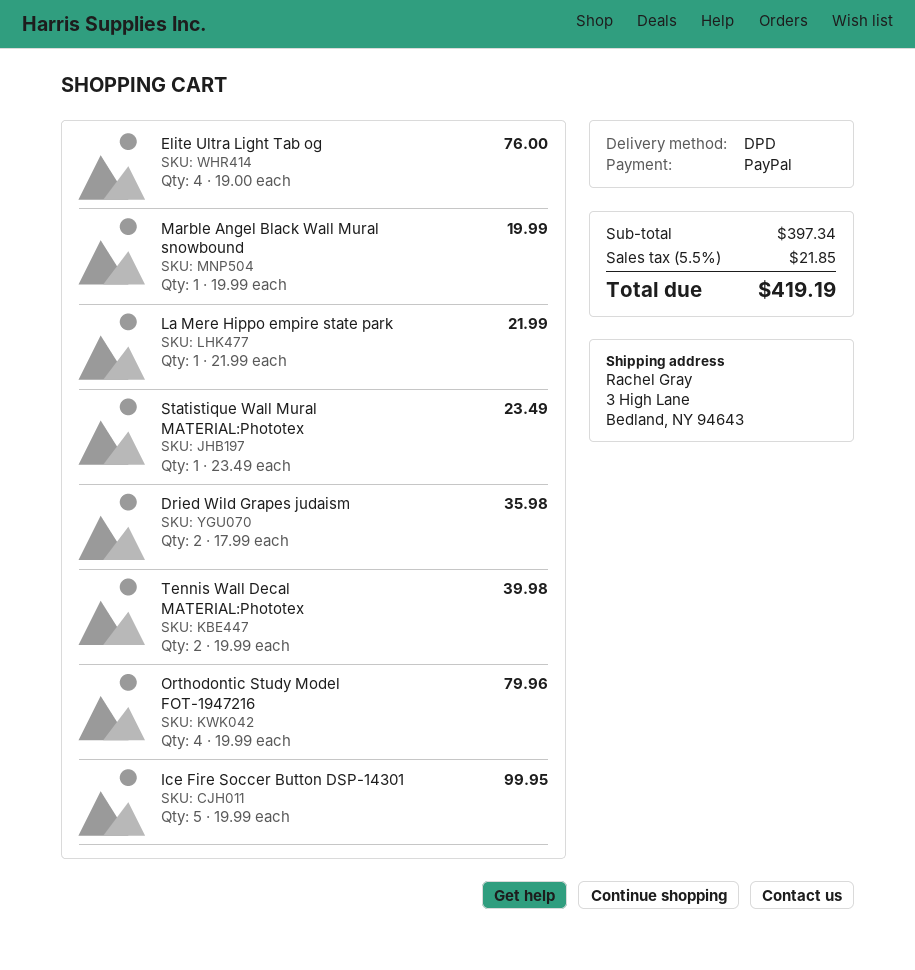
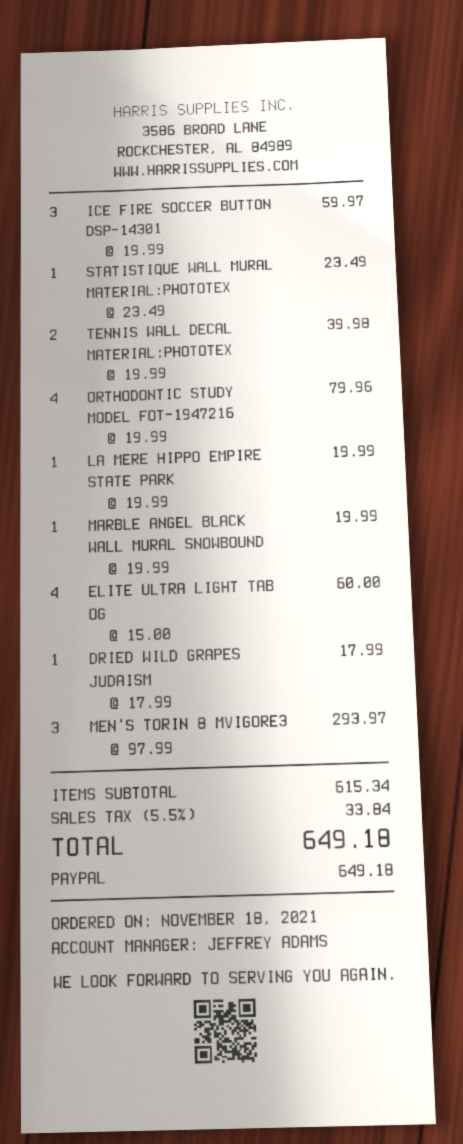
Elite Ultra Light Tab og: 4 x 19.00 = 76.00 -> 4 x 15.00 = 60.00
La Mere Hippo empire state park: 1 x 21.99 = 21.99 -> 1 x 19.99 = 19.99
Dried Wild Grapes judaism: 2 x 17.99 = 35.98 -> 1 x 17.99 = 17.99
Ice Fire Soccer Button DSP-14301: 5 x 19.99 = 99.95 -> 3 x 19.99 = 59.97
MEN'S TORIN 8 MVIGORE3: none -> 3 x 97.99 = 293.97
subtotal: 397.34 -> 615.34
tax: 5.5% = 21.85 -> 5.5% = 33.84
total: 419.19 -> 649.18

